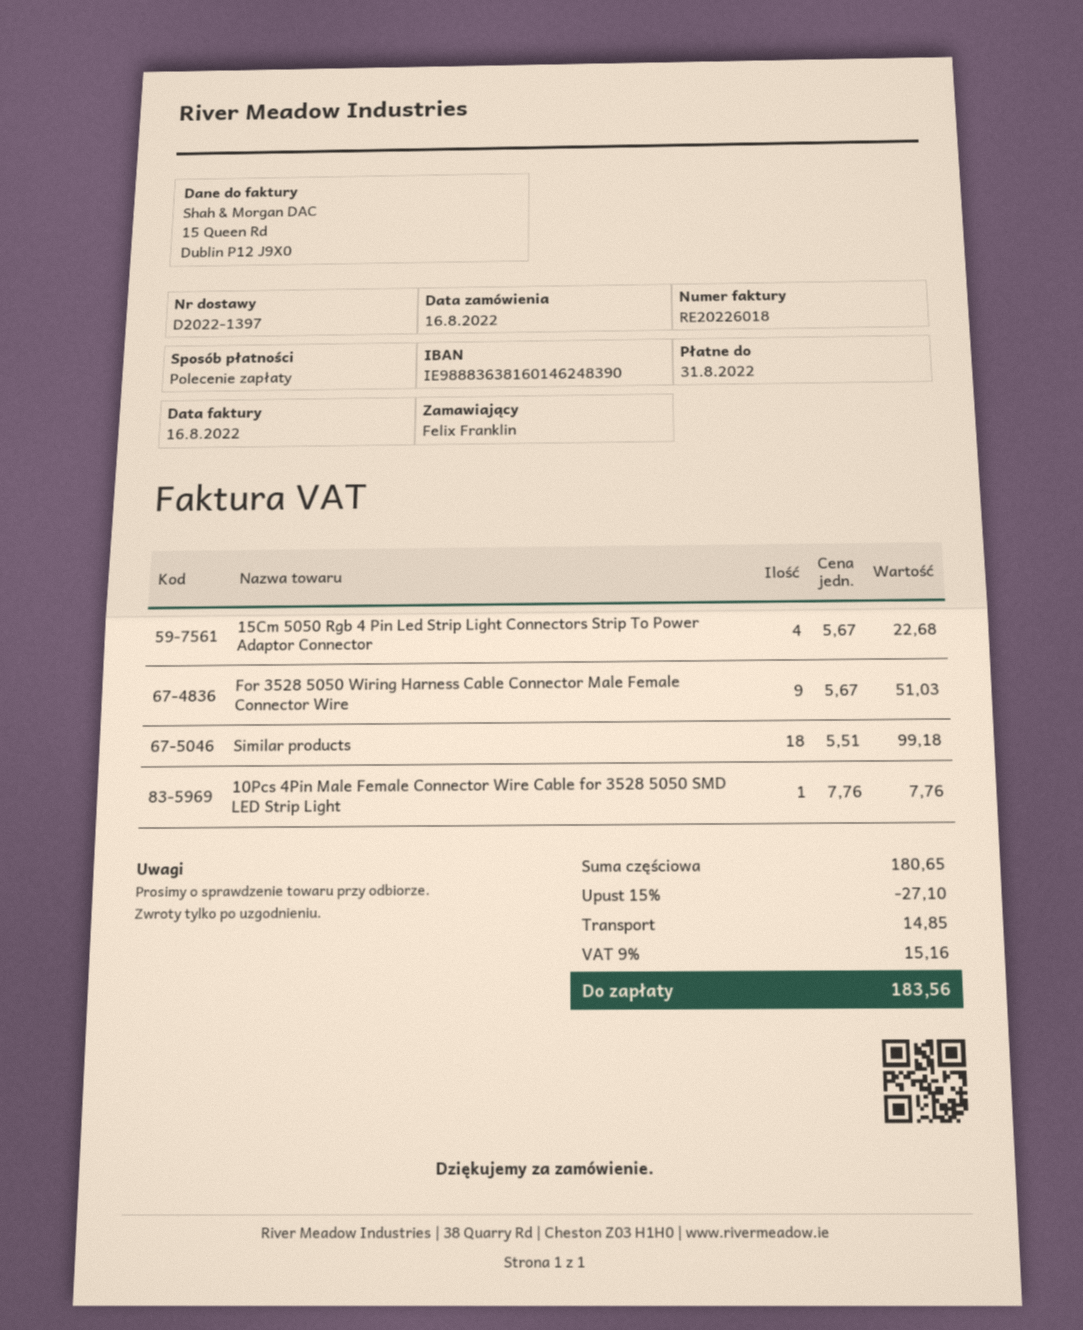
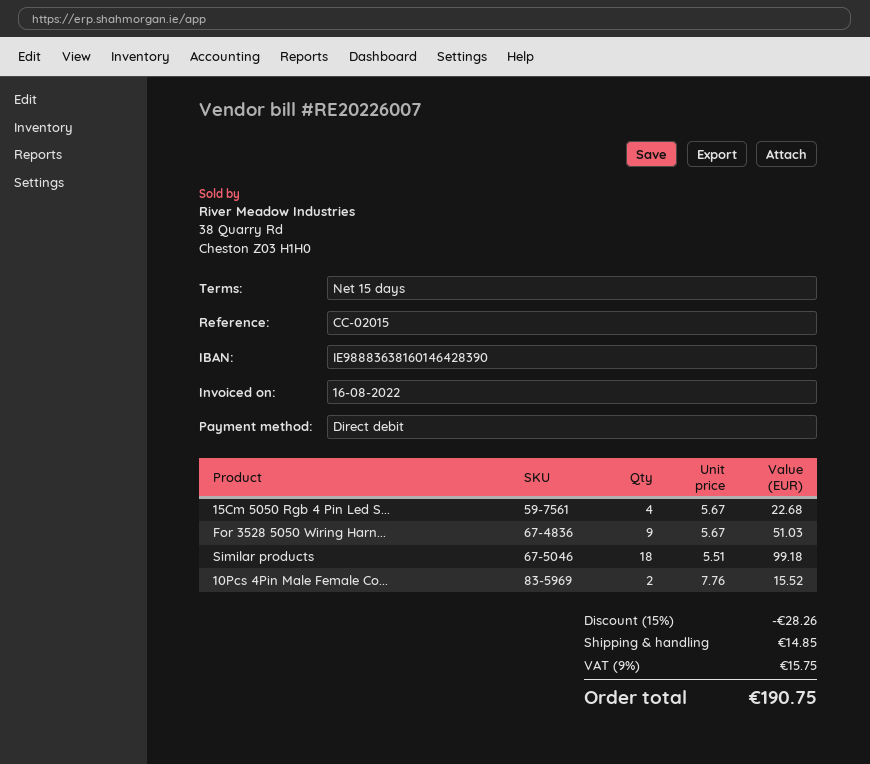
invoice number: RE20226018 -> RE20226007
bank account: IE98883638160146248390 -> IE98883638160146428390
10Pcs 4Pin Male Female Connector Wire Cable for 3528 5050 SMD LED Strip Light: 1 x 7.76 = 7.76 -> 2 x 7.76 = 15.52
discount: 15% = 27.10 -> 15% = 28.26
tax: 9% = 15.16 -> 9% = 15.75
total: 183.56 -> 190.75

